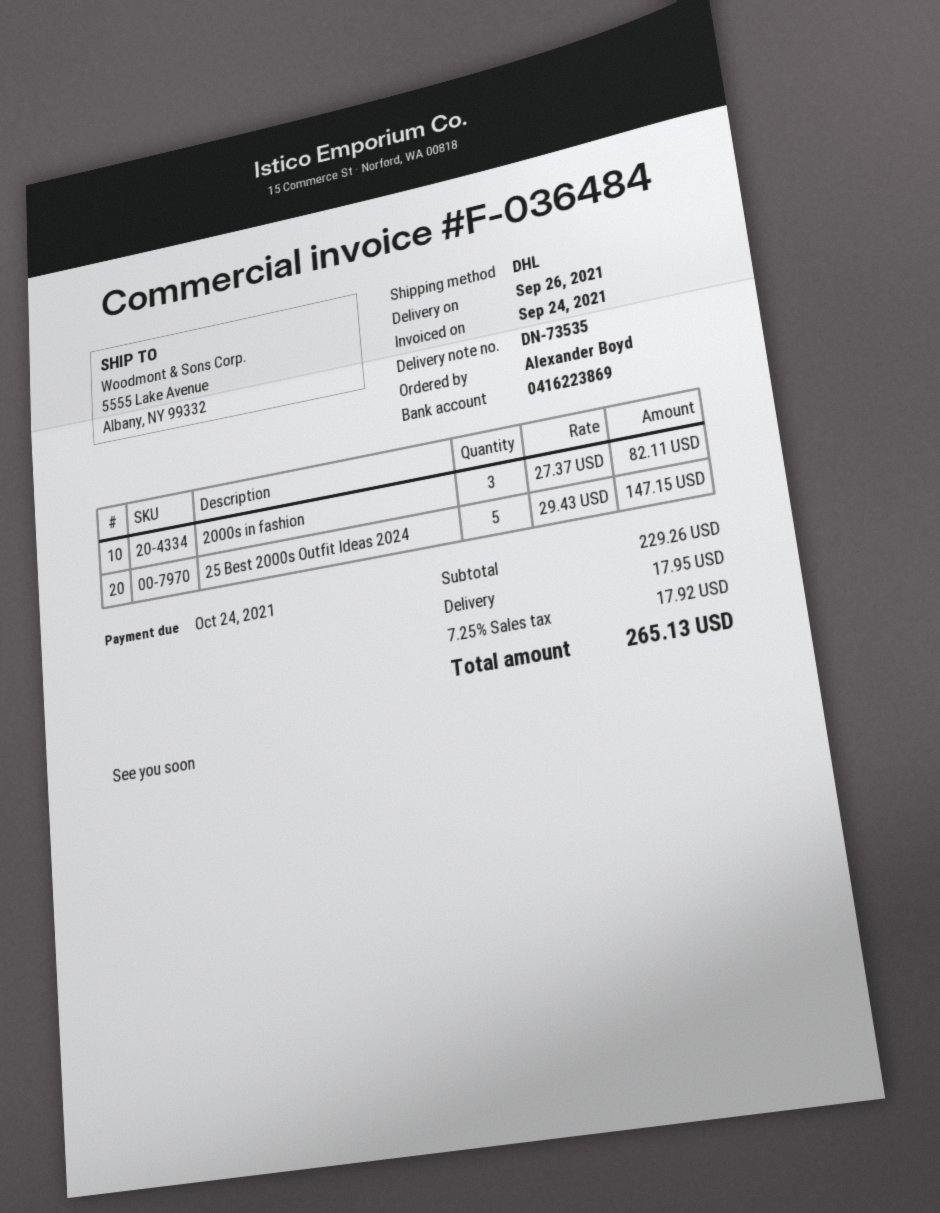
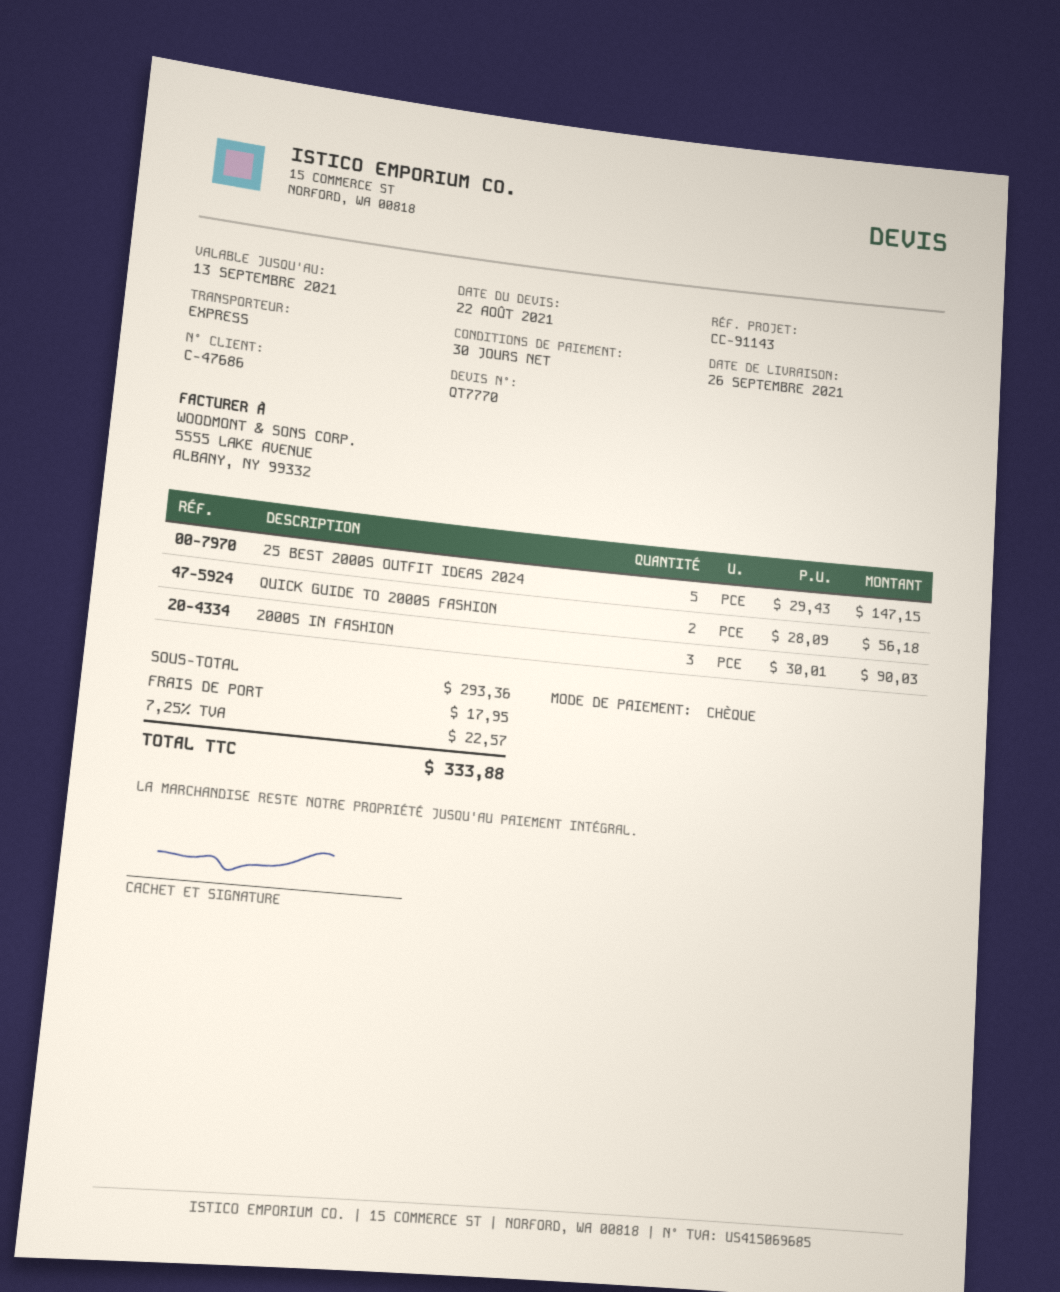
shipping method: DHL -> express
2000s in fashion: 3 x 27.37 = 82.11 -> 3 x 30.01 = 90.03
QUICK GUIDE TO 2000S FASHION: none -> 2 x 28.09 = 56.18
subtotal: 229.26 -> 293.36
tax: 7.25% = 17.92 -> 7.25% = 22.57
total: 265.13 -> 333.88

